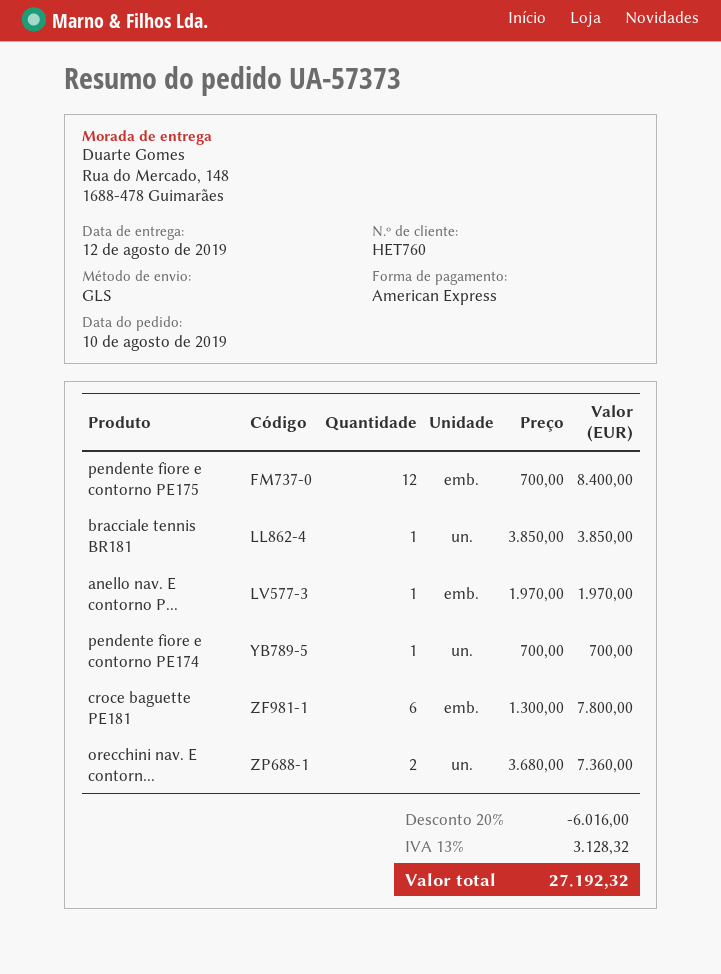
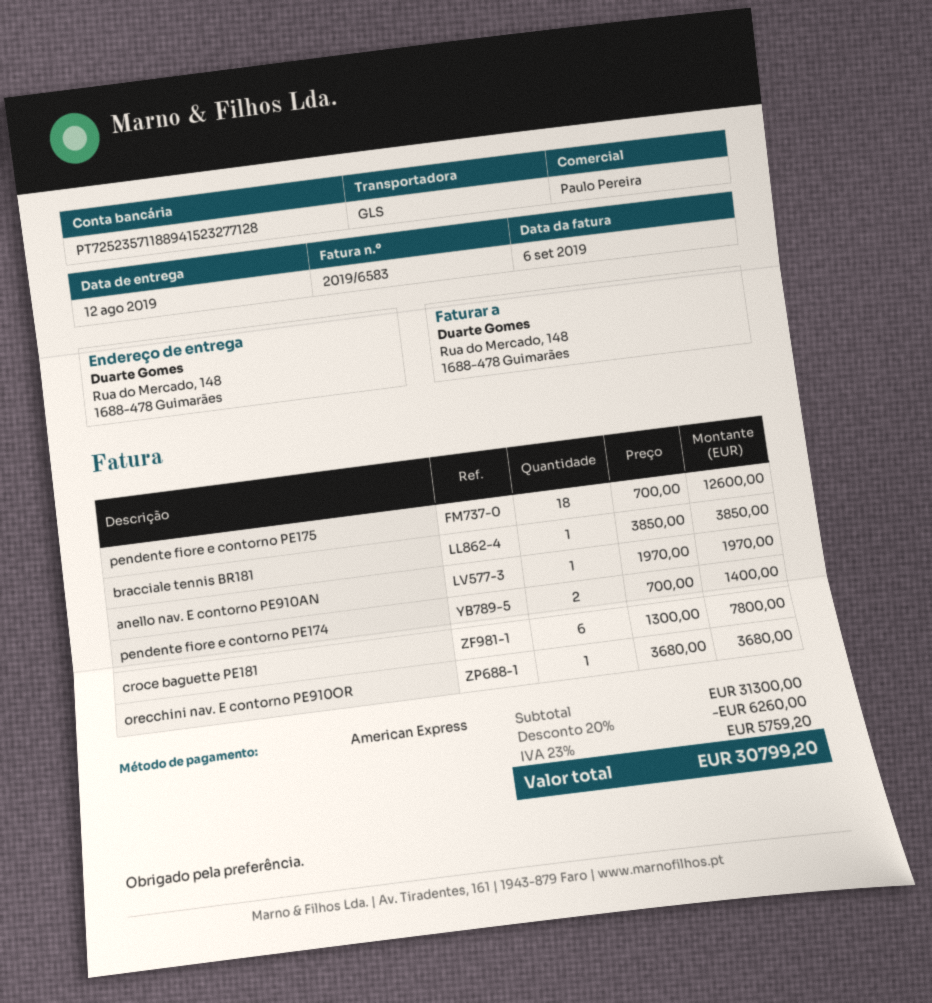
pendente fiore e contorno PE175: 12 x 700.00 = 8400.00 -> 18 x 700.00 = 12600.00
pendente fiore e contorno PE174: 1 x 700.00 = 700.00 -> 2 x 700.00 = 1400.00
orecchini nav. E contorn...: 2 x 3680.00 = 7360.00 -> 1 x 3680.00 = 3680.00
discount: 20% = 6016.00 -> 20% = 6260.00
tax: 13% = 3128.32 -> 23% = 5759.20
total: 27192.32 -> 30799.20

